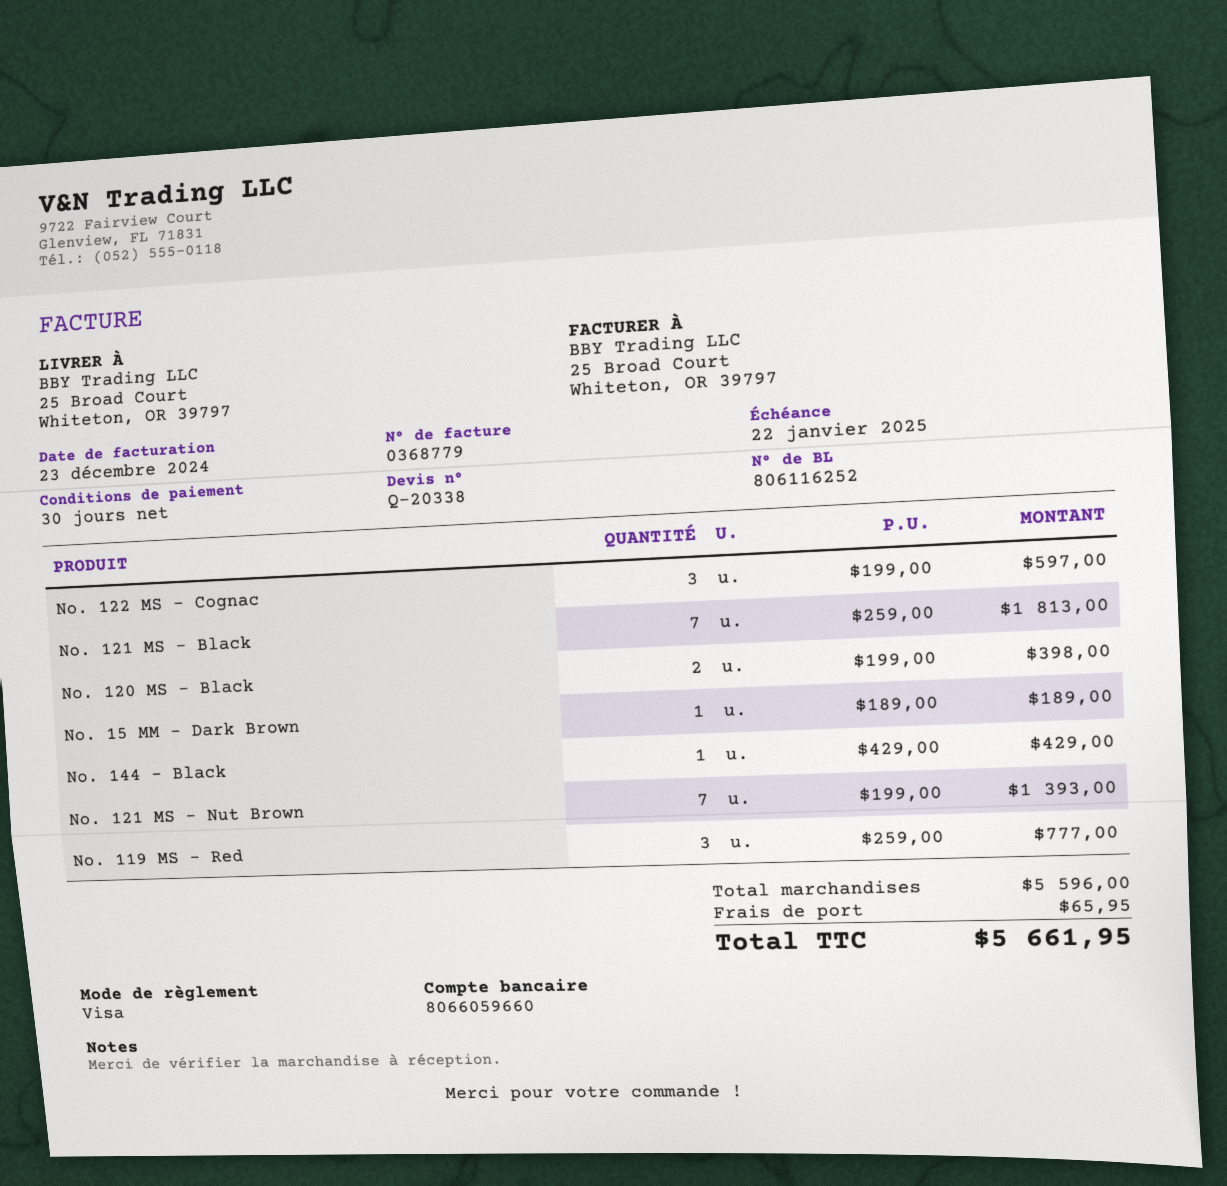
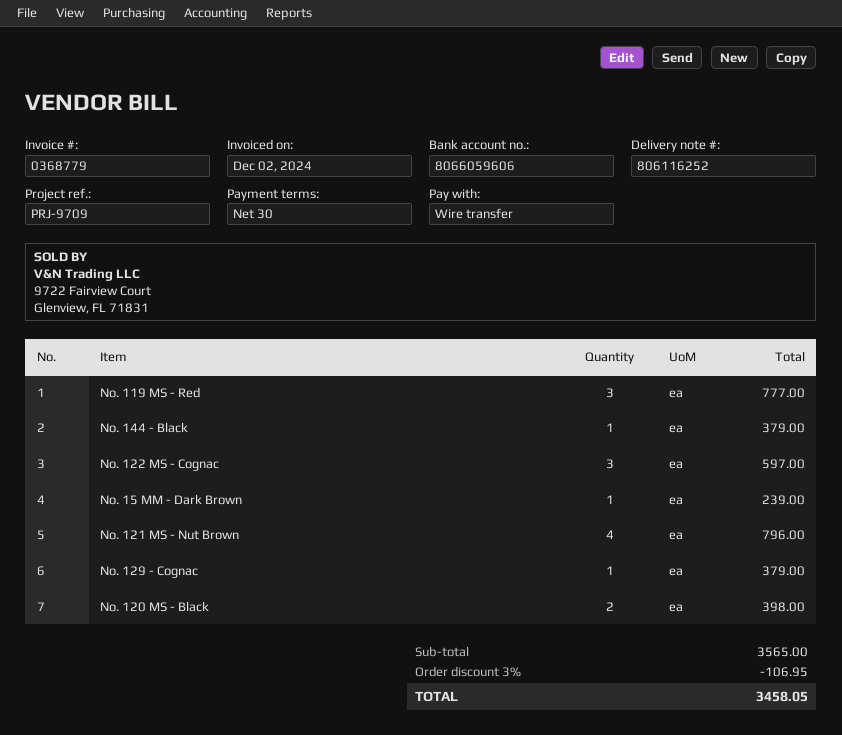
invoice date: 2024-12-23 -> 2024-12-02
payment method: Visa -> bank transfer
bank account: 8066059660 -> 8066059606
No. 121 MS - Black: 7 for 1813.00 -> none
No. 15 MM - Dark Brown: 1 for 189.00 -> 1 for 239.00
No. 144 - Black: 1 for 429.00 -> 1 for 379.00
No. 121 MS - Nut Brown: 7 for 1393.00 -> 4 for 796.00
No. 129 - Cognac: none -> 1 for 379.00
subtotal: 5596.00 -> 3565.00
discount: none -> 3% = 106.95
shipping: 65.95 -> none
total: 5661.95 -> 3458.05

